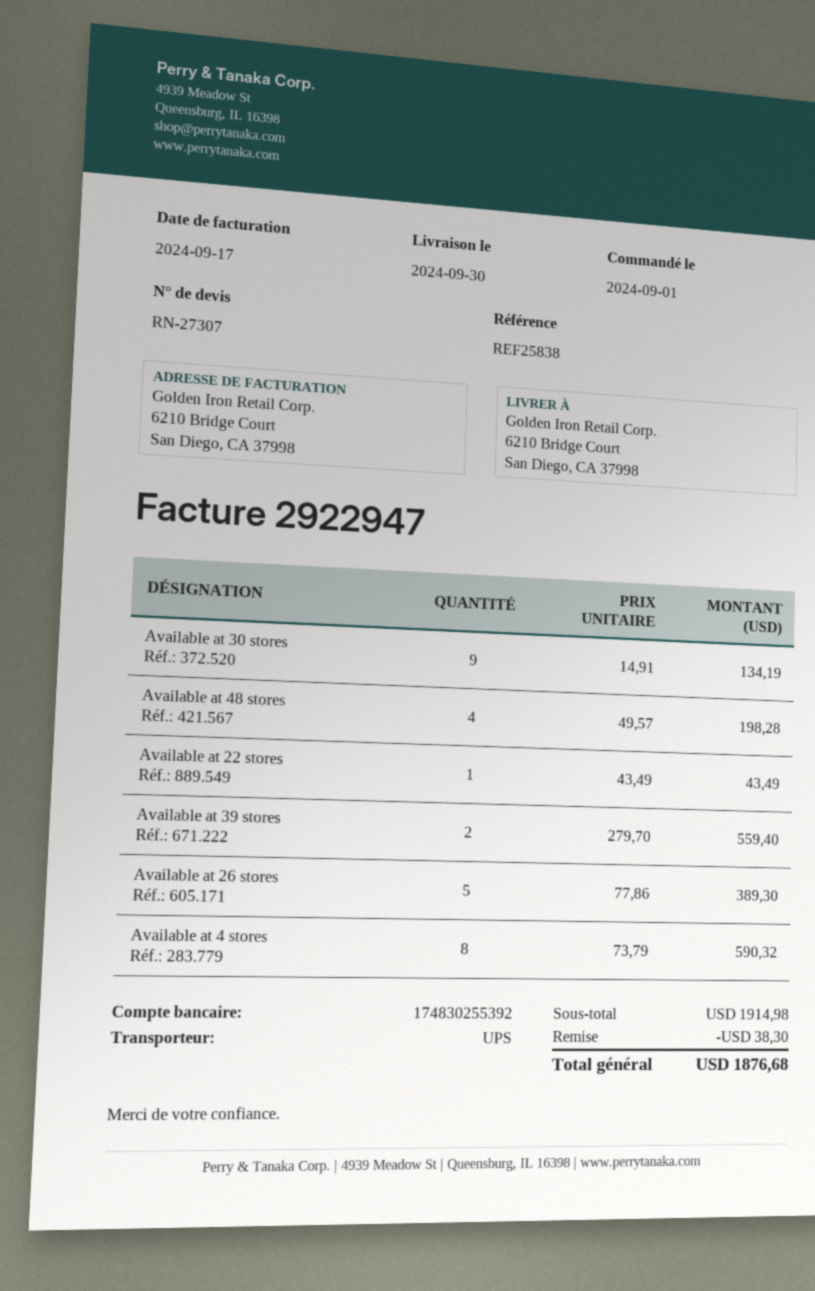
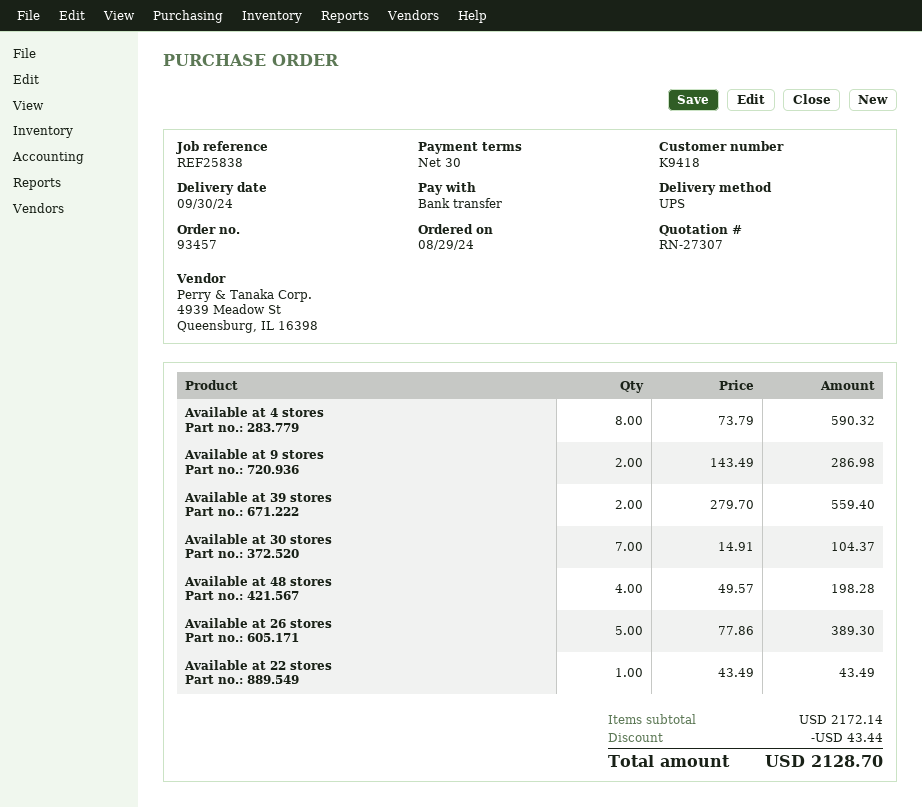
order date: 2024-09-01 -> 2024-08-29
Available at 30 stores: 9 x 14.91 = 134.19 -> 7 x 14.91 = 104.37
Available at 9 stores: none -> 2 x 143.49 = 286.98
subtotal: 1914.98 -> 2172.14
discount: 38.30 -> 43.44
total: 1876.68 -> 2128.70

